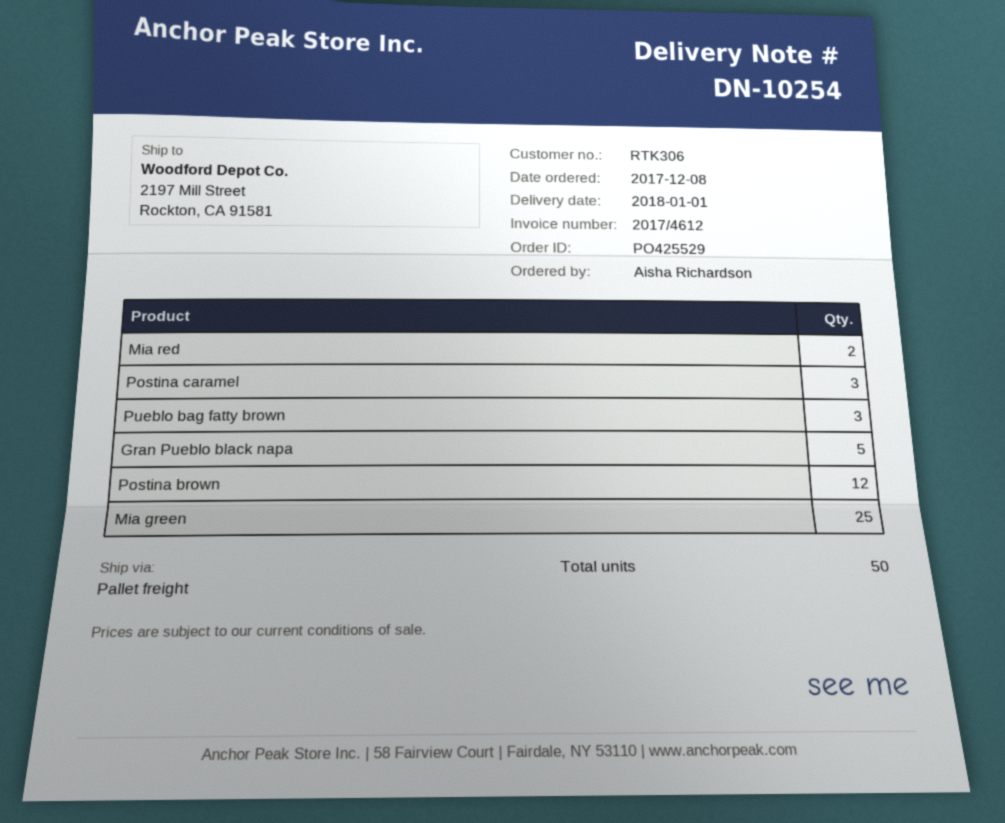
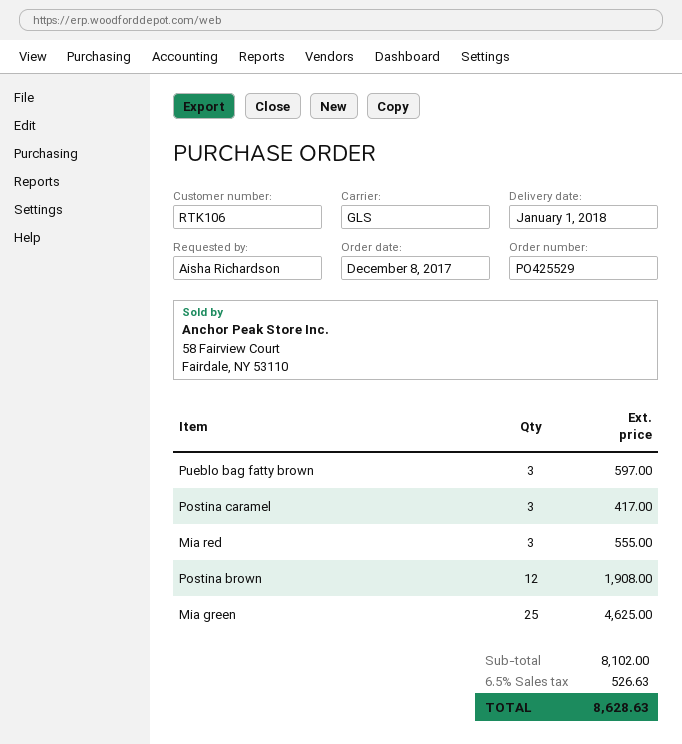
customer number: RTK306 -> RTK106
shipping method: pallet freight -> GLS
Mia red: 2 -> 3
Gran Pueblo black napa: 5 -> none

